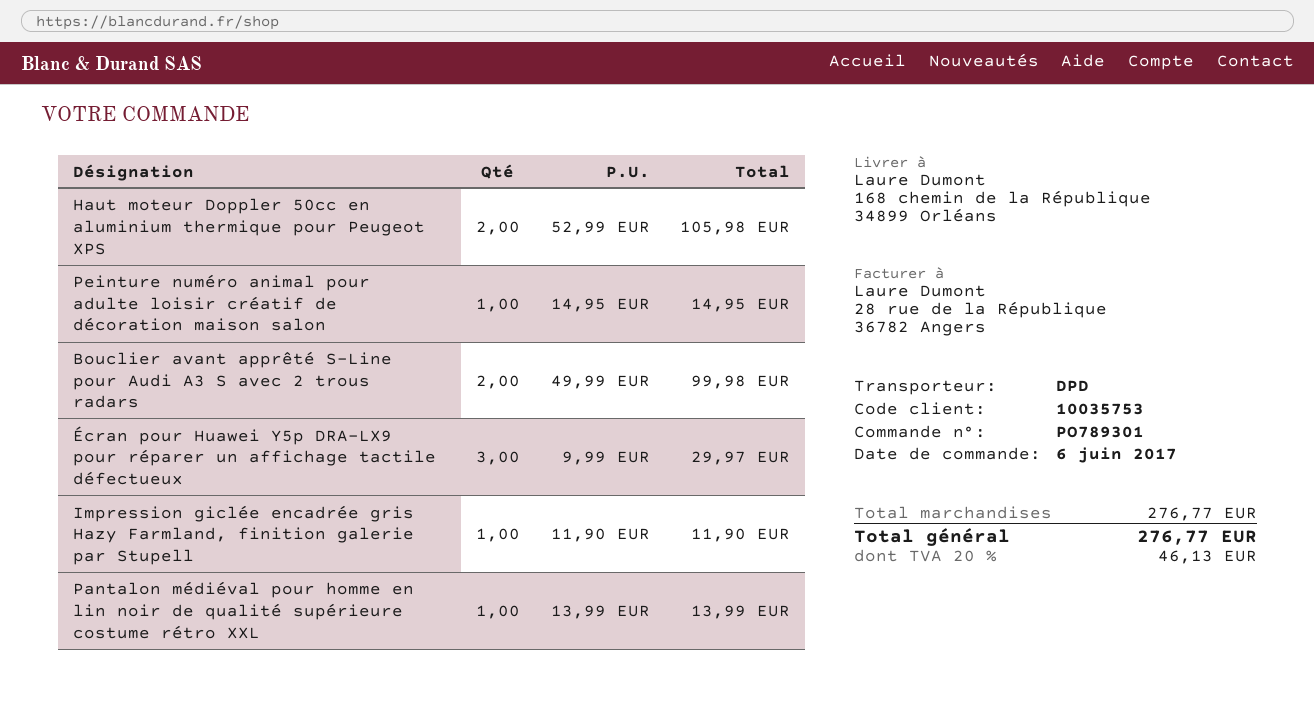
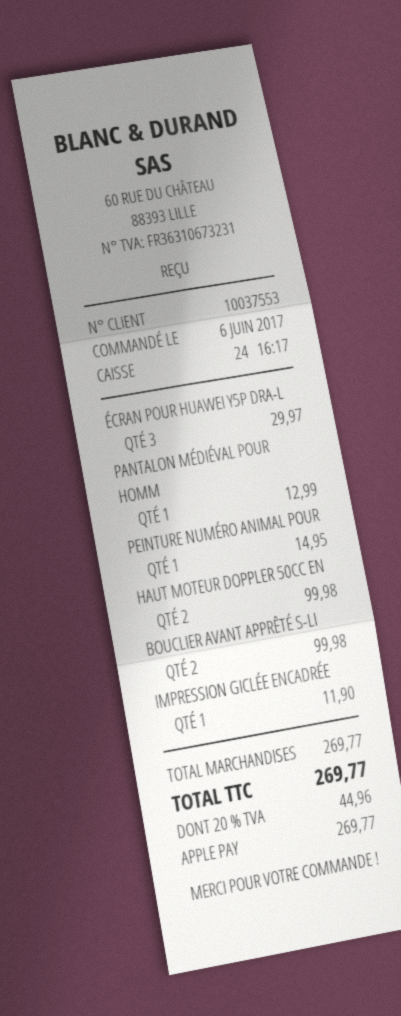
customer number: 10035753 -> 10037553
Haut moteur Doppler 50cc en aluminium thermique pour Peugeot XPS: 2 for 105.98 -> 2 for 99.98
Pantalon médiéval pour homme en lin noir de qualité supérieure costume rétro XXL: 1 for 13.99 -> 1 for 12.99
subtotal: 276.77 -> 269.77
tax: 20% = 46.13 -> 20% = 44.96
total: 276.77 -> 269.77

